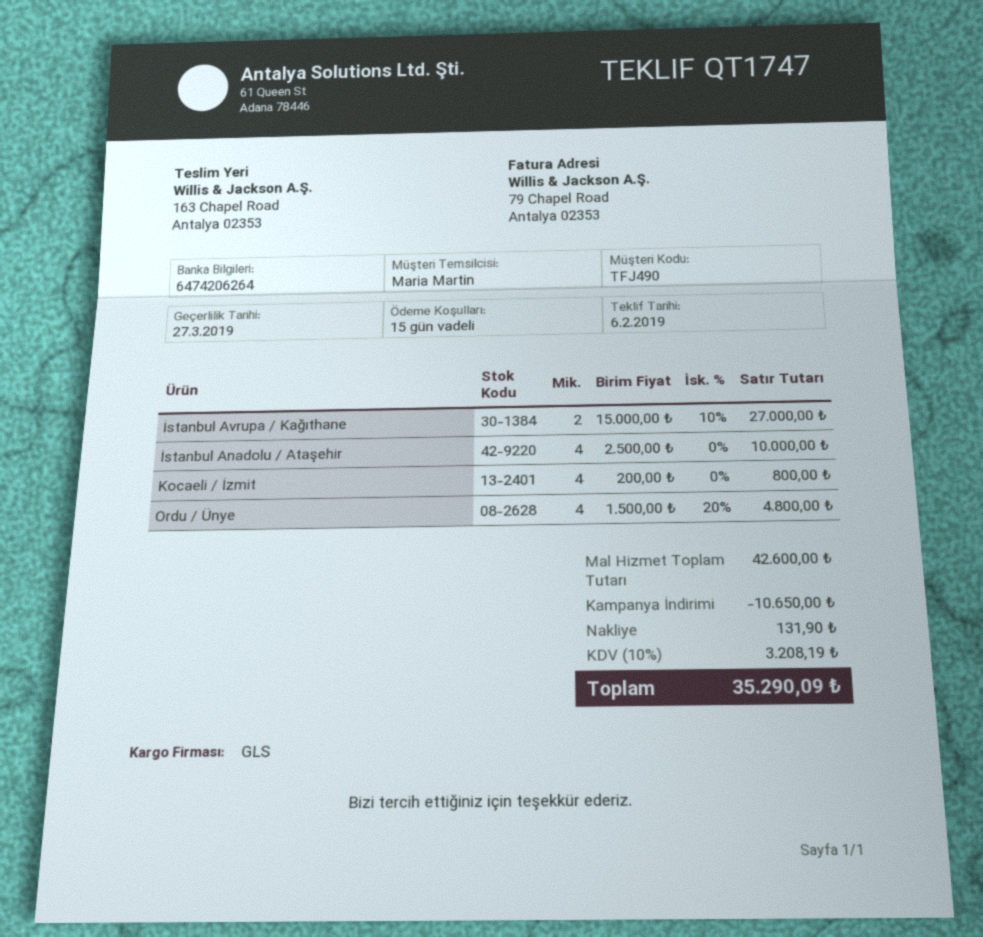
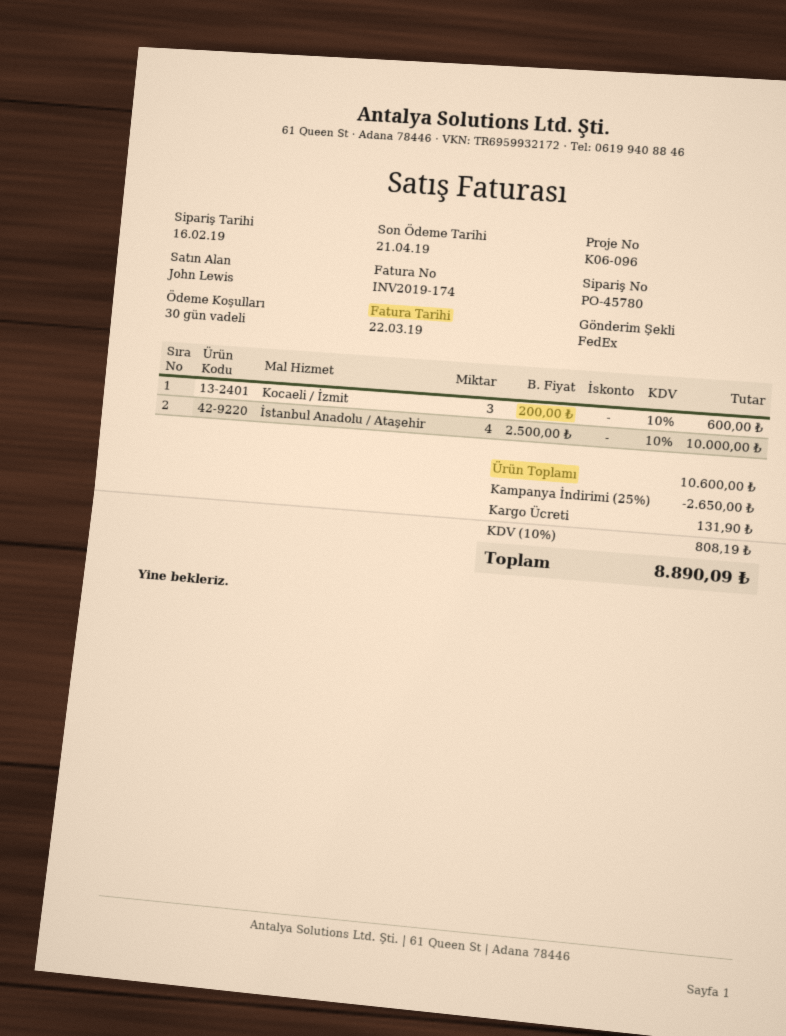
payment terms: 15 days -> 30 days
shipping method: GLS -> FedEx
İstanbul Avrupa / Kağıthane: 2 x 15000.00 - 10% = 27000.00 -> none
Kocaeli / İzmit: 4 x 200.00 = 800.00 -> 3 x 200.00 = 600.00
Ordu / Ünye: 4 x 1500.00 - 20% = 4800.00 -> none
subtotal: 42600.00 -> 10600.00
discount: 10650.00 -> 2650.00
tax: 10% = 3208.19 -> 10% = 808.19
total: 35290.09 -> 8890.09

